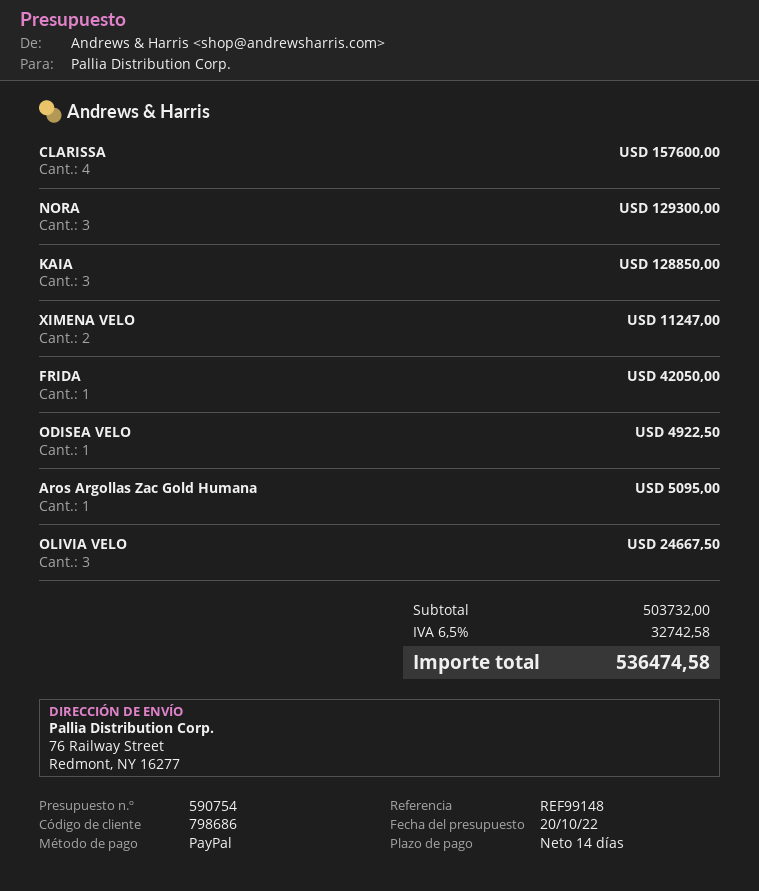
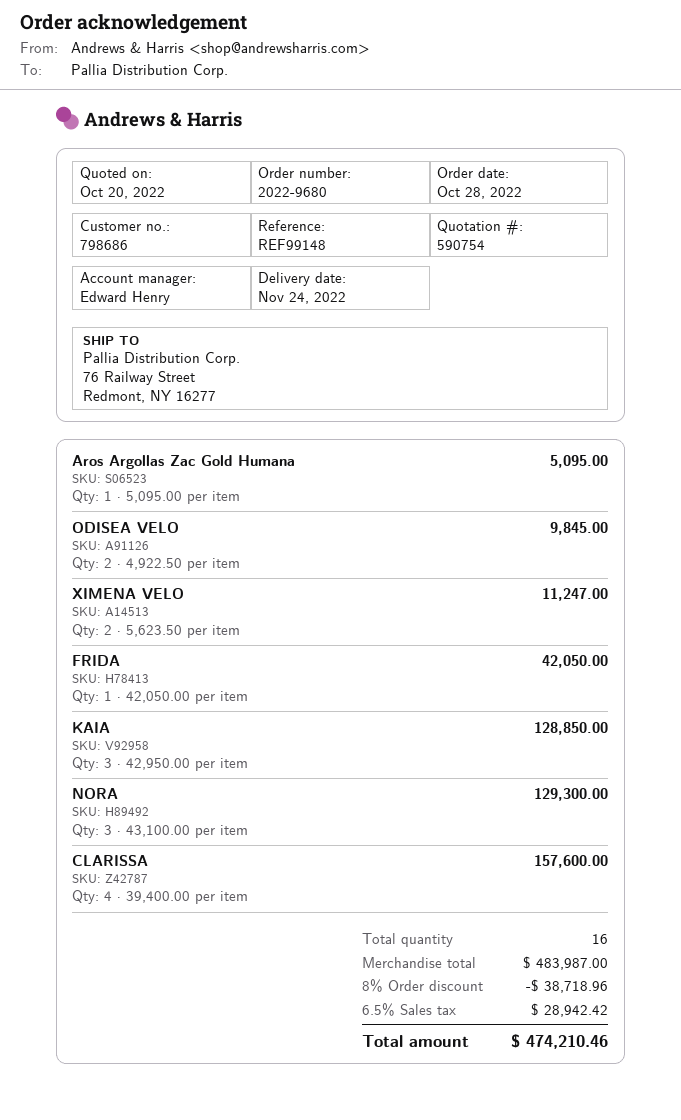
ODISEA VELO: 1 for 4922.50 -> 2 for 9845.00
OLIVIA VELO: 3 for 24667.50 -> none
subtotal: 503732.00 -> 483987.00
discount: none -> 8% = 38718.96
tax: 6.5% = 32742.58 -> 6.5% = 28942.42
total: 536474.58 -> 474210.46

